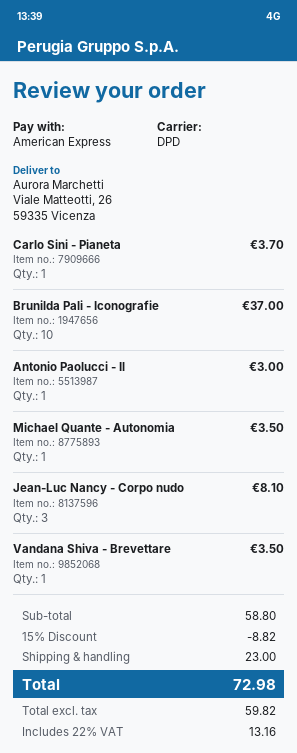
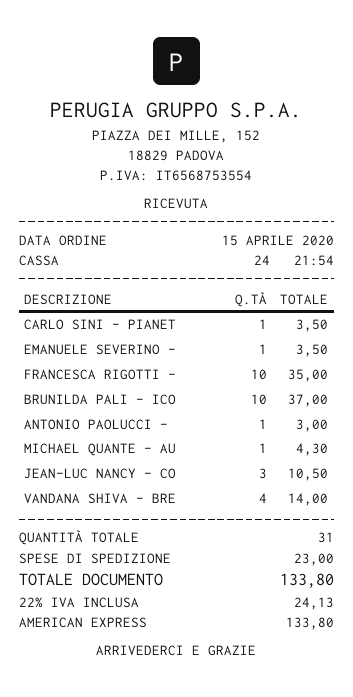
Carlo Sini - Pianeta: 1 for 3.70 -> 1 for 3.50
Michael Quante - Autonomia: 1 for 3.50 -> 1 for 4.30
Jean-Luc Nancy - Corpo nudo: 3 for 8.10 -> 3 for 10.50
Vandana Shiva - Brevettare: 1 for 3.50 -> 4 for 14.00
EMANUELE SEVERINO -: none -> 1 for 3.50
FRANCESCA RIGOTTI -: none -> 10 for 35.00
discount: 15% = 8.82 -> none
tax: 22% = 13.16 -> 22% = 24.13
total: 72.98 -> 133.80

